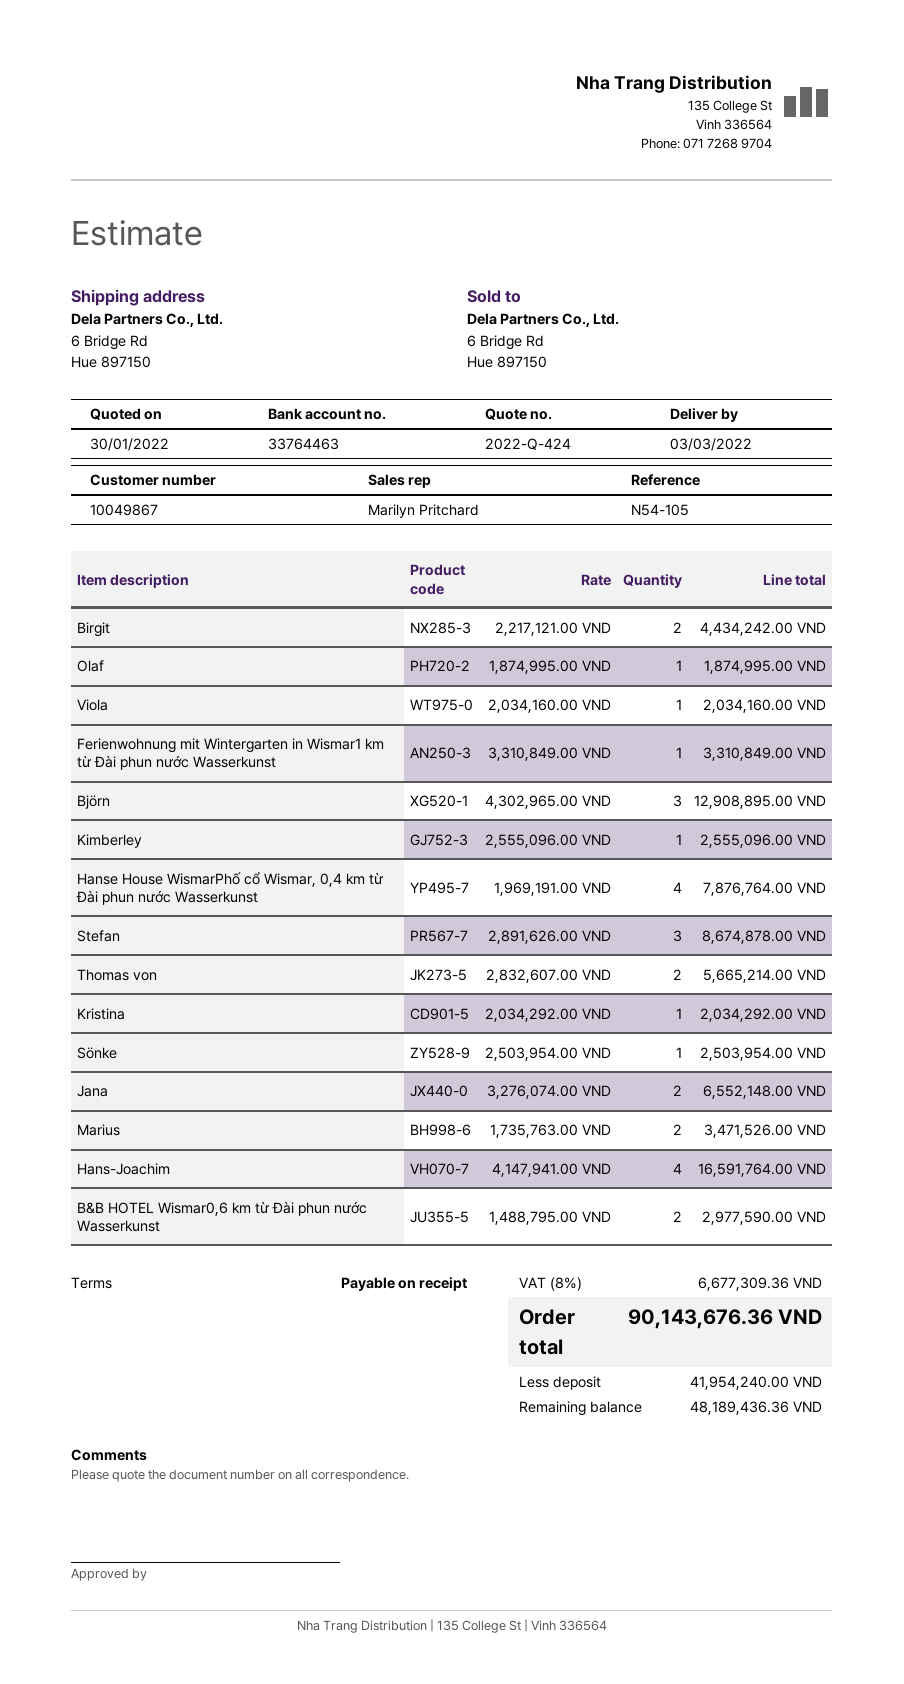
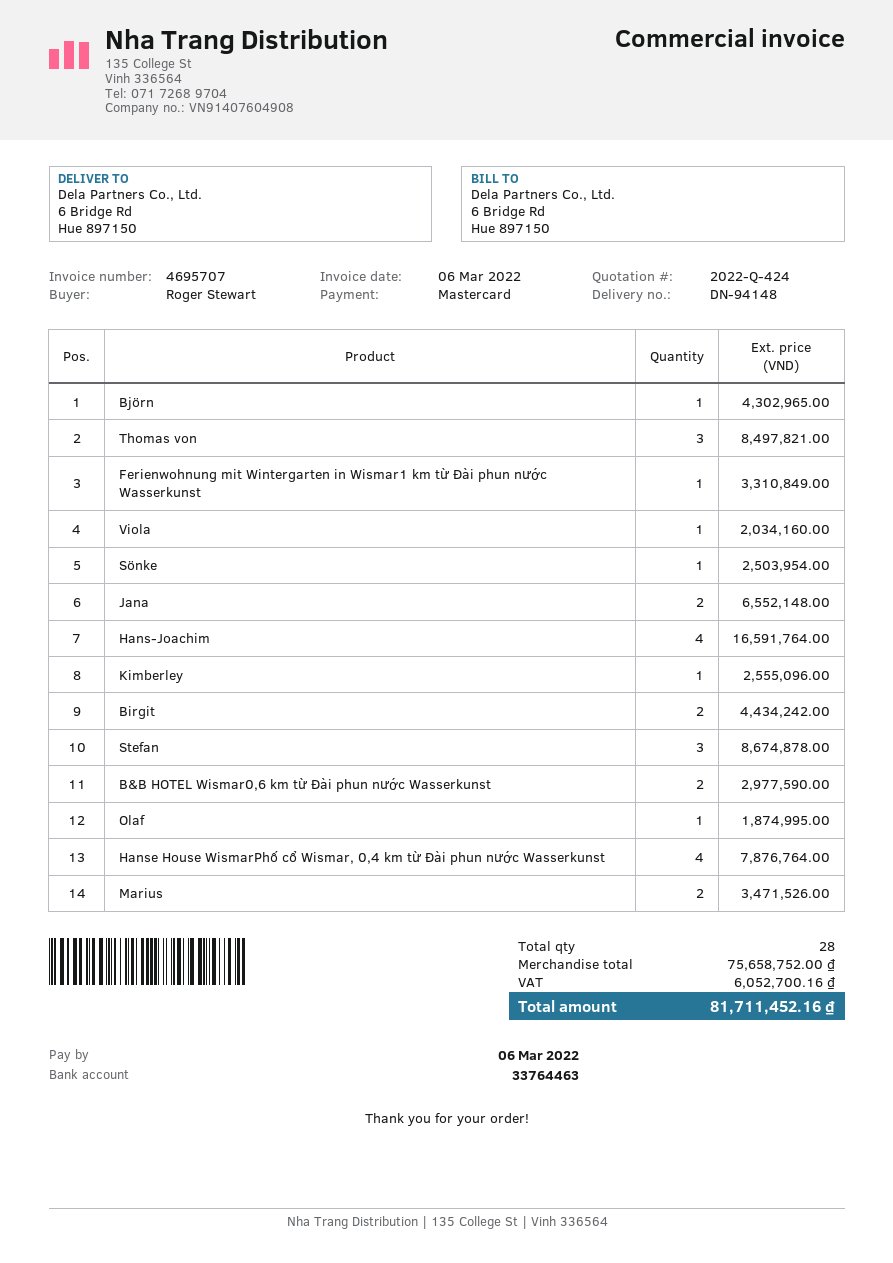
Björn: 3 for 12908895.00 -> 1 for 4302965.00
Thomas von: 2 for 5665214.00 -> 3 for 8497821.00
Kristina: 1 for 2034292.00 -> none
tax: 6677309.36 -> 6052700.16
total: 90143676.36 -> 81711452.16

